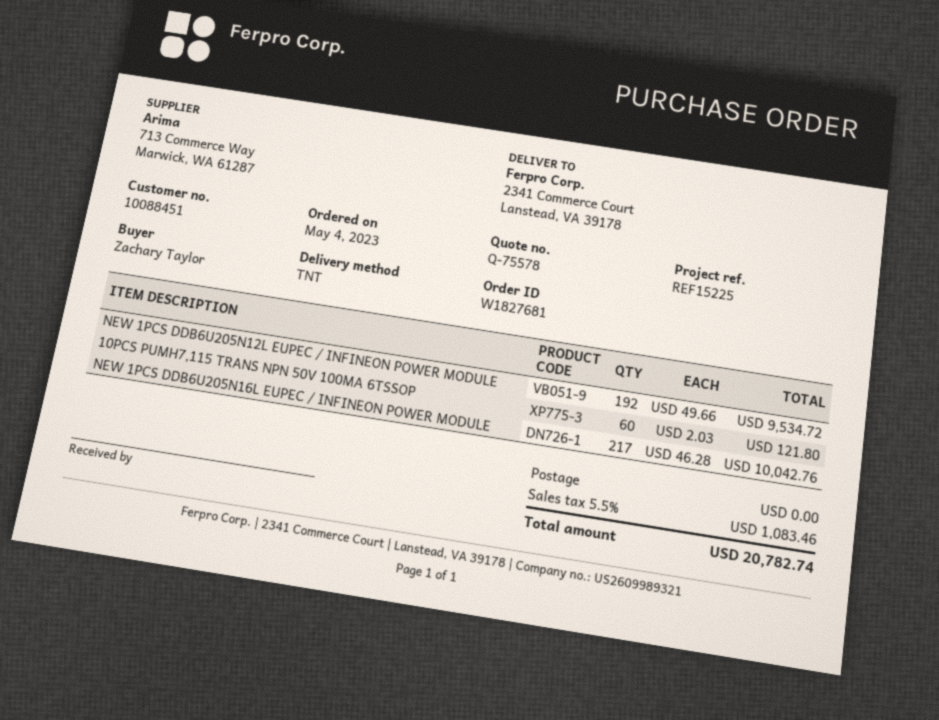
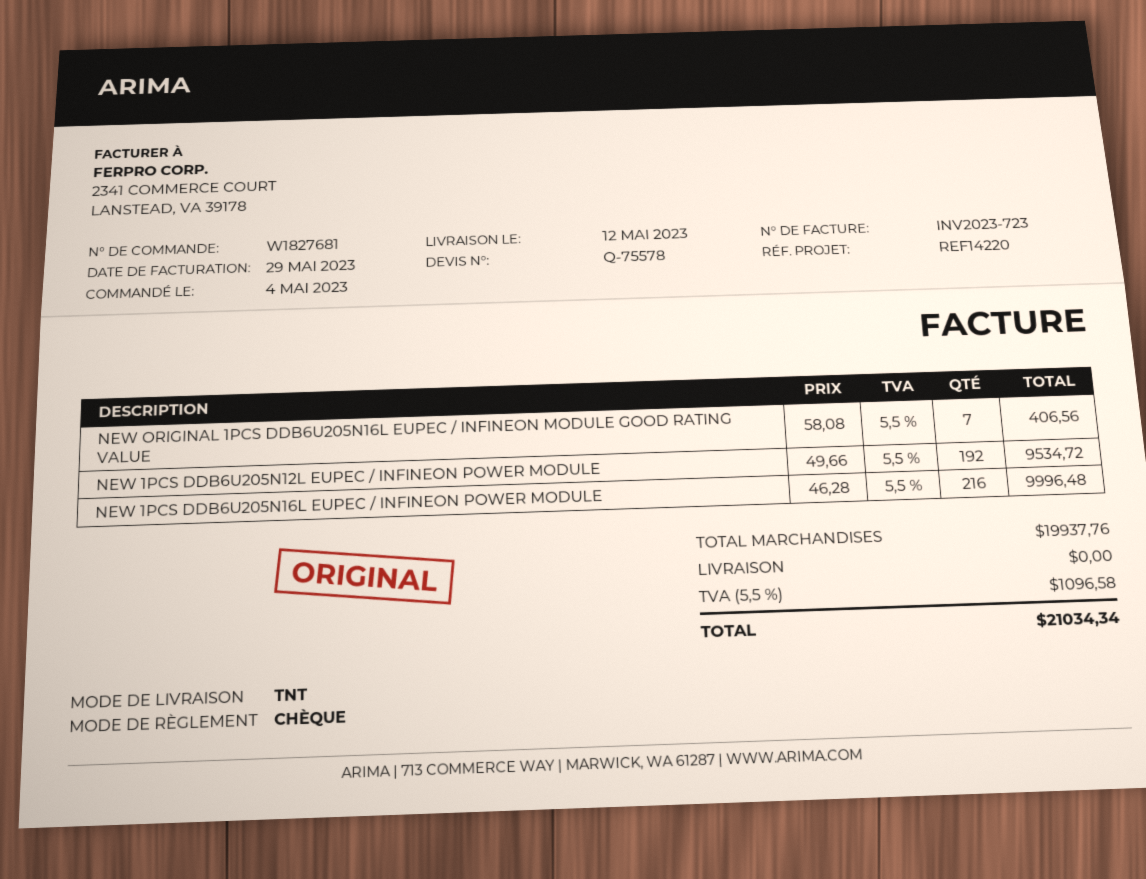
reference: REF15225 -> REF14220
10PCS PUMH7,115 TRANS NPN 50V 100MA 6TSSOP: 60 x 2.03 = 121.80 -> none
NEW 1PCS DDB6U205N16L EUPEC / INFINEON POWER MODULE: 217 x 46.28 = 10042.76 -> 216 x 46.28 = 9996.48
NEW ORIGINAL 1PCS DDB6U205N16L EUPEC / INFINEON MODULE GOOD RATING VALUE: none -> 7 x 58.08 = 406.56
tax: 5.5% = 1083.46 -> 5.5% = 1096.58
total: 20782.74 -> 21034.34

